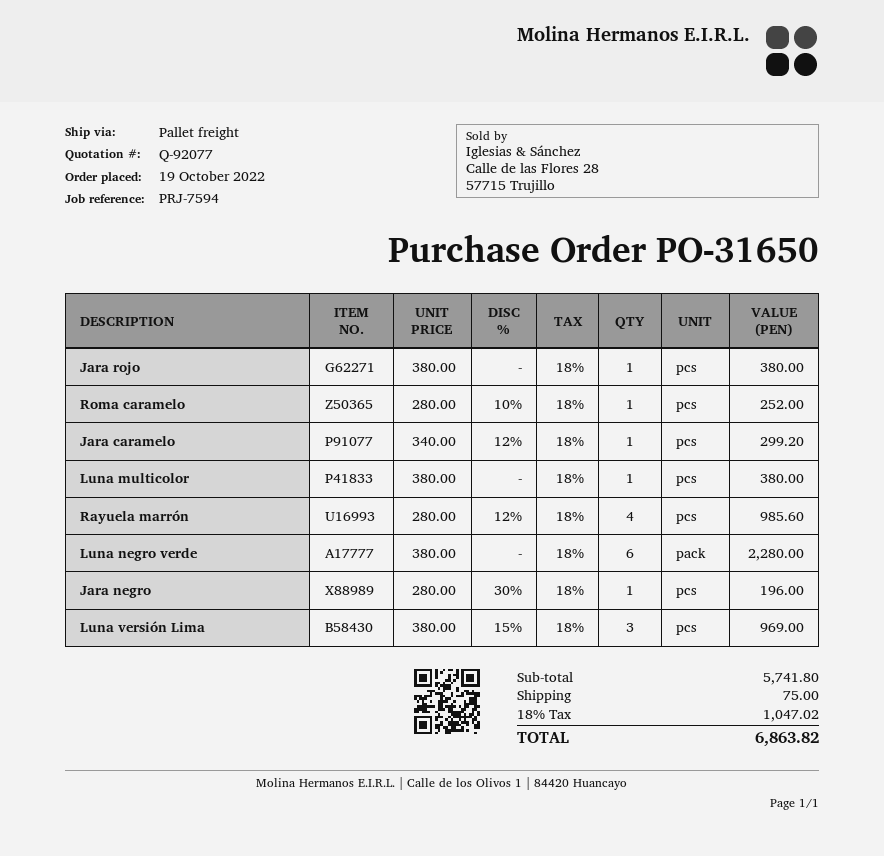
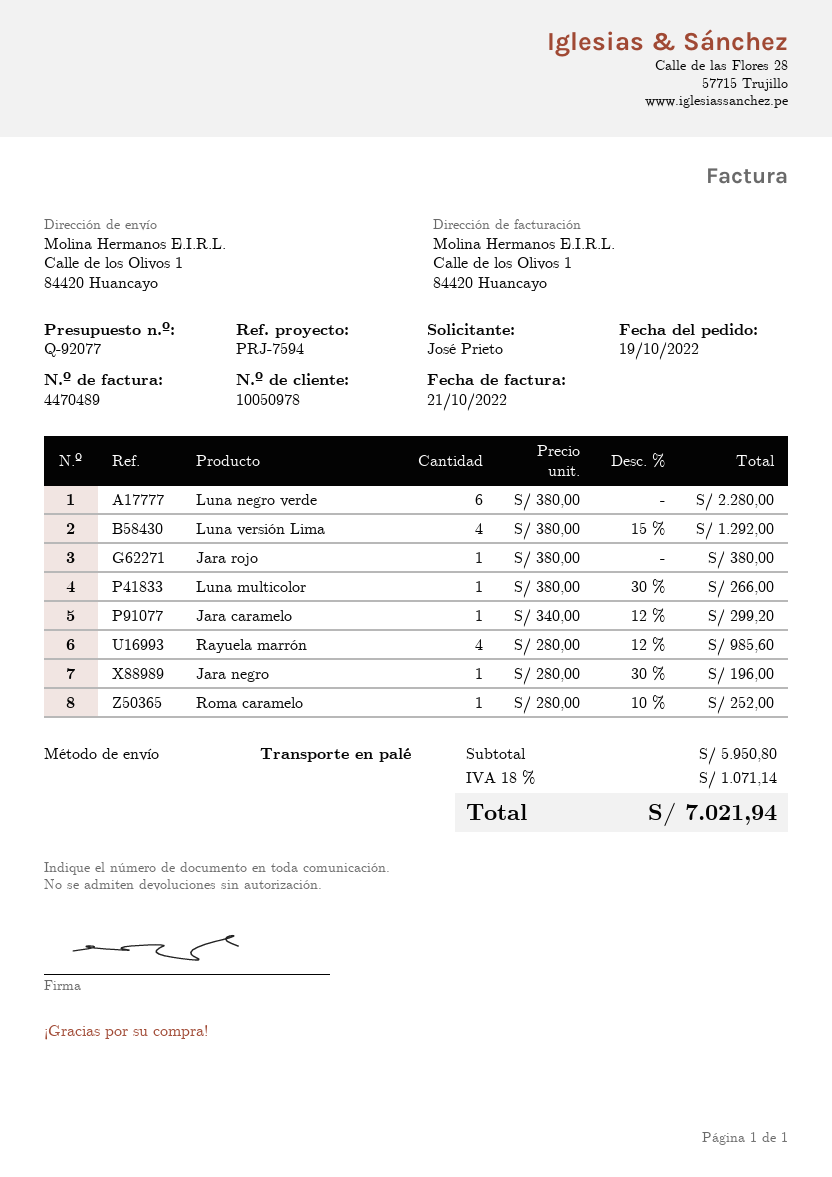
Luna multicolor: 1 x 380.00 = 380.00 -> 1 x 380.00 - 30% = 266.00
Luna versión Lima: 3 x 380.00 - 15% = 969.00 -> 4 x 380.00 - 15% = 1292.00
subtotal: 5741.80 -> 5950.80
shipping: 75.00 -> none
tax: 18% = 1047.02 -> 18% = 1071.14
total: 6863.82 -> 7021.94

